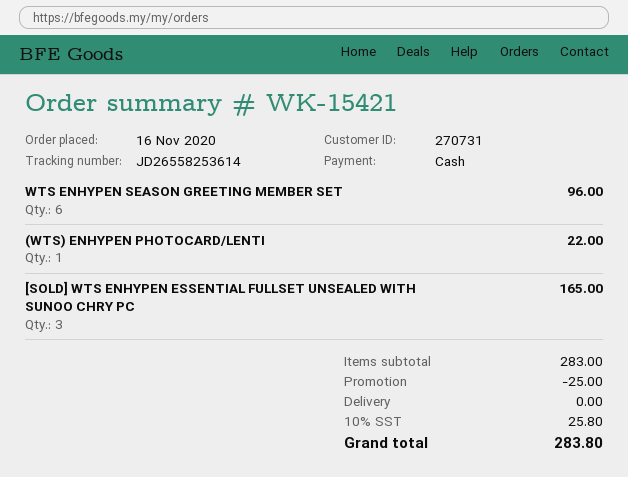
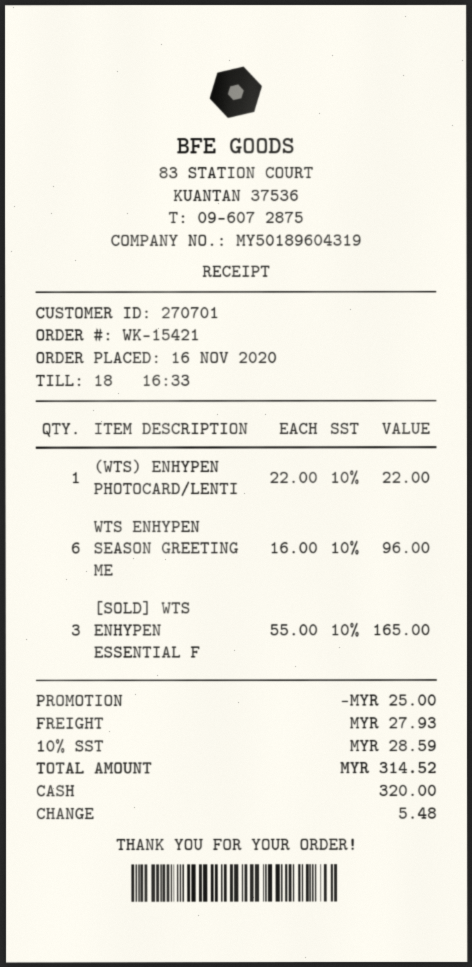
customer number: 270731 -> 270701
shipping: 0.00 -> 27.93
tax: 10% = 25.80 -> 10% = 28.59
total: 283.80 -> 314.52

